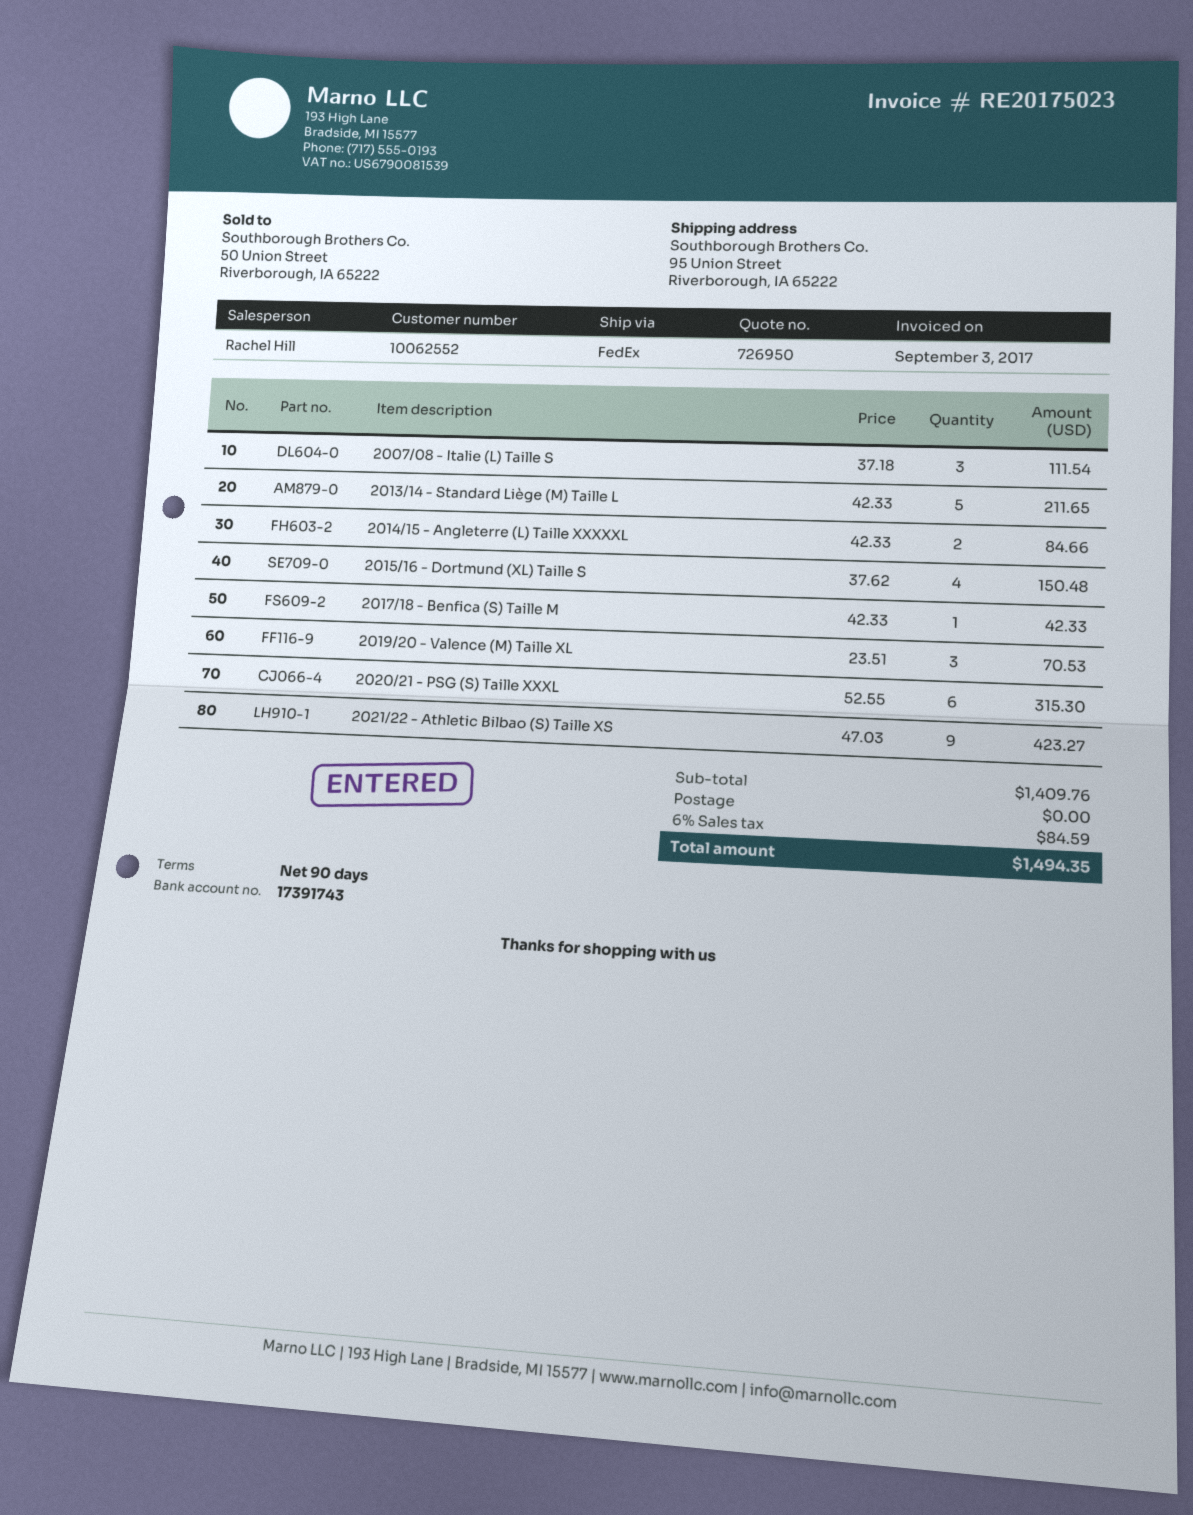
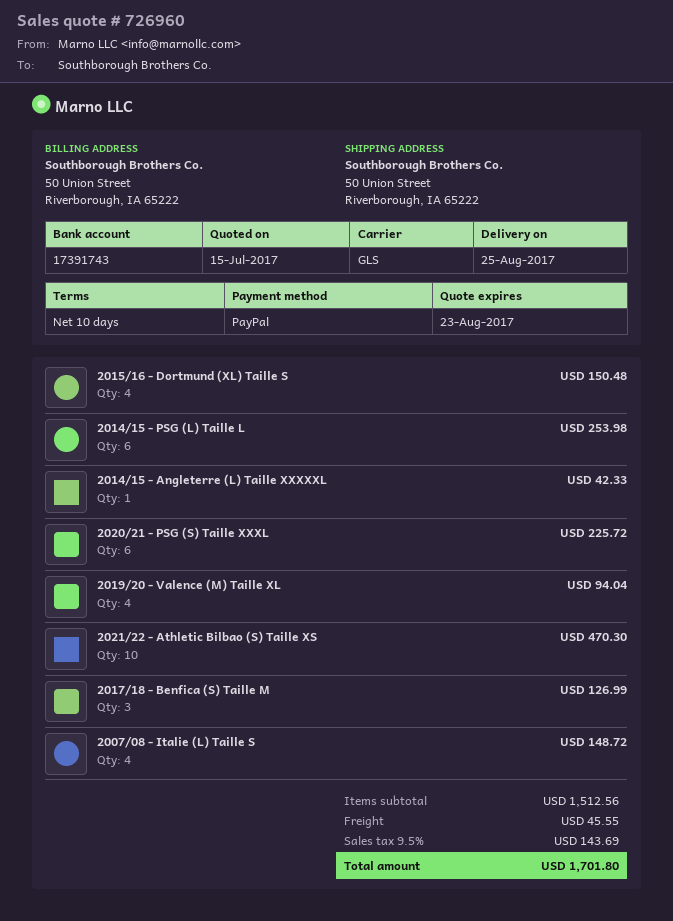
quote number: 726950 -> 726960
payment terms: 90 days -> 10 days
shipping method: FedEx -> GLS
ship to: 95 Union Street, Riverborough, IA 65222 -> 50 Union Street, Riverborough, IA 65222
2007/08 - Italie (L) Taille S: 3 for 111.54 -> 4 for 148.72
2013/14 - Standard Liège (M) Taille L: 5 for 211.65 -> none
2014/15 - Angleterre (L) Taille XXXXXL: 2 for 84.66 -> 1 for 42.33
2017/18 - Benfica (S) Taille M: 1 for 42.33 -> 3 for 126.99
2019/20 - Valence (M) Taille XL: 3 for 70.53 -> 4 for 94.04
2020/21 - PSG (S) Taille XXXL: 6 for 315.30 -> 6 for 225.72
2021/22 - Athletic Bilbao (S) Taille XS: 9 for 423.27 -> 10 for 470.30
2014/15 - PSG (L) Taille L: none -> 6 for 253.98
subtotal: 1409.76 -> 1512.56
shipping: 0.00 -> 45.55
tax: 6% = 84.59 -> 9.5% = 143.69
total: 1494.35 -> 1701.80

